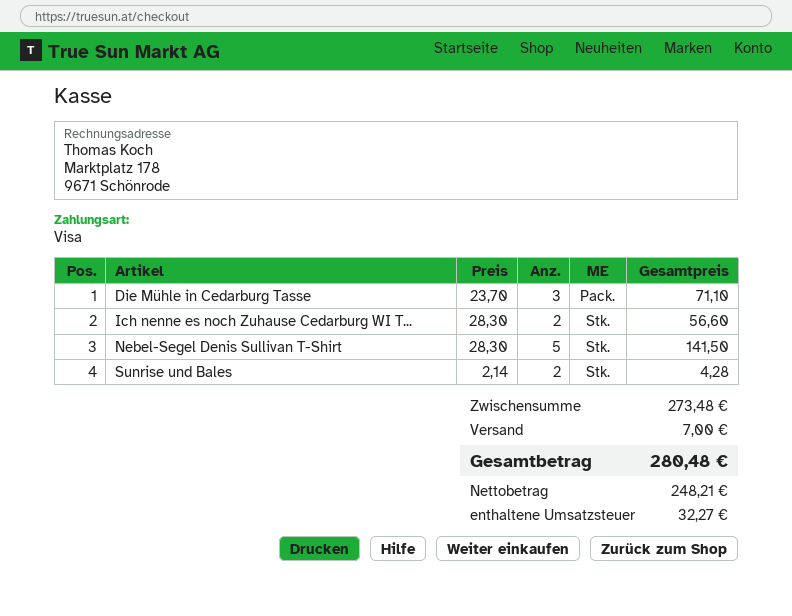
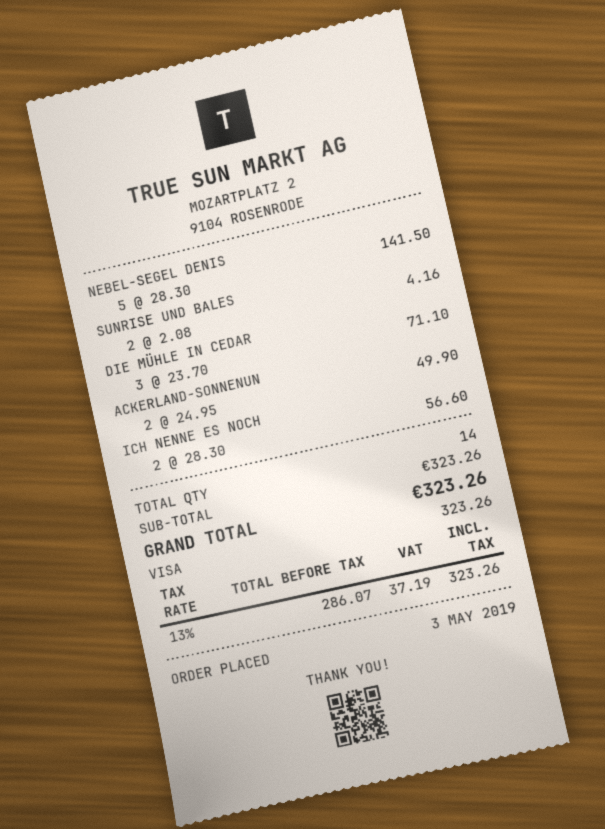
Sunrise und Bales: 2 x 2.14 = 4.28 -> 2 x 2.08 = 4.16
ACKERLAND-SONNENUN: none -> 2 x 24.95 = 49.90
subtotal: 273.48 -> 323.26
shipping: 7.00 -> none
net: 248.21 -> 286.07
tax: 32.27 -> 37.19
total: 280.48 -> 323.26

